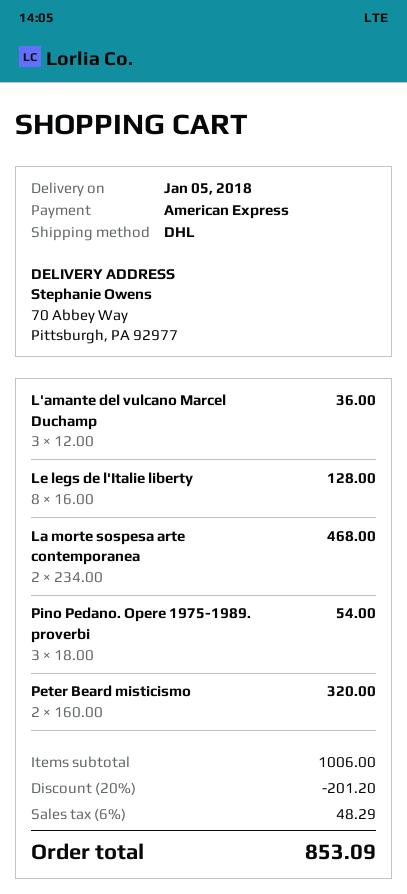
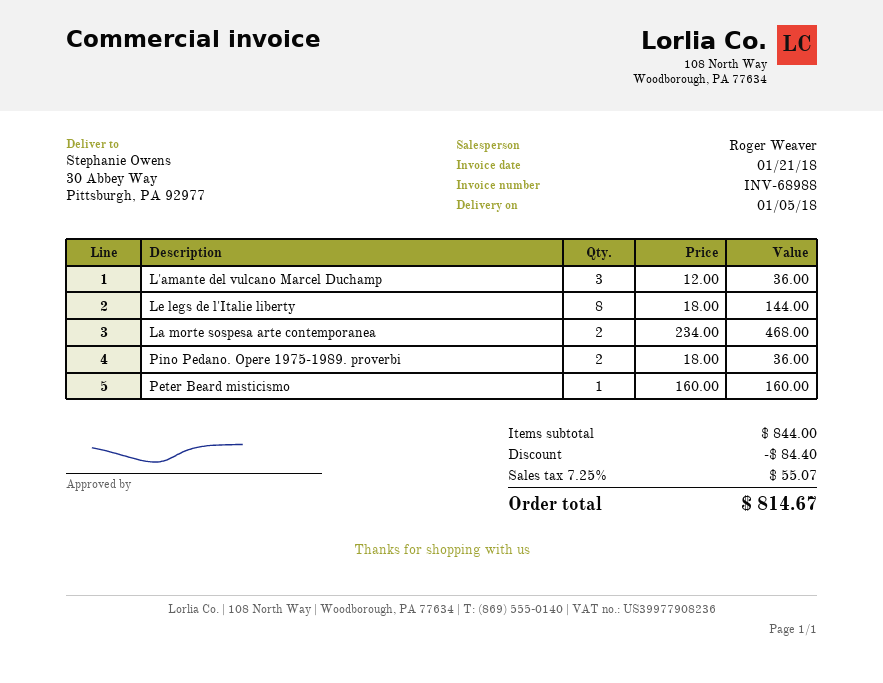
ship to: 70 Abbey Way, Pittsburgh, PA 92977 -> 30 Abbey Way, Pittsburgh, PA 92977
Le legs de l'Italie liberty: 8 x 16.00 = 128.00 -> 8 x 18.00 = 144.00
Pino Pedano. Opere 1975-1989. proverbi: 3 x 18.00 = 54.00 -> 2 x 18.00 = 36.00
Peter Beard misticismo: 2 x 160.00 = 320.00 -> 1 x 160.00 = 160.00
subtotal: 1006.00 -> 844.00
discount: 201.20 -> 84.40
tax: 6% = 48.29 -> 7.25% = 55.07
total: 853.09 -> 814.67

